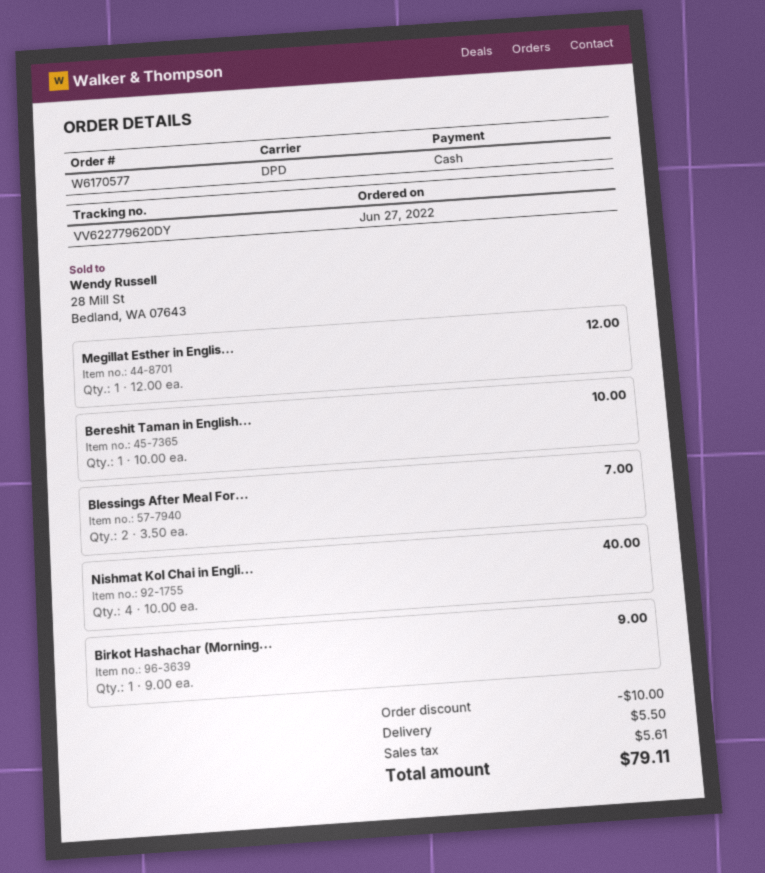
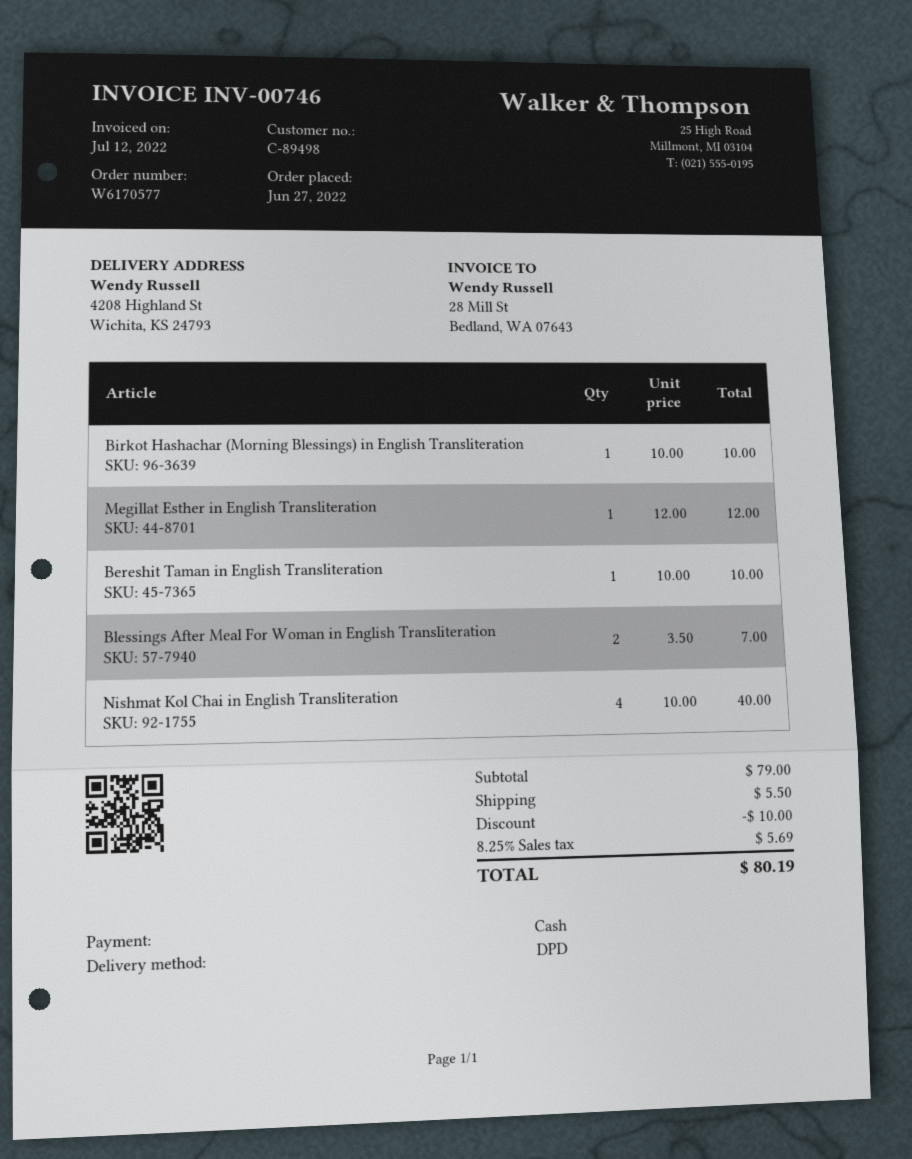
Birkot Hashachar (Morning...: 1 x 9.00 = 9.00 -> 1 x 10.00 = 10.00
tax: 5.61 -> 5.69
total: 79.11 -> 80.19

